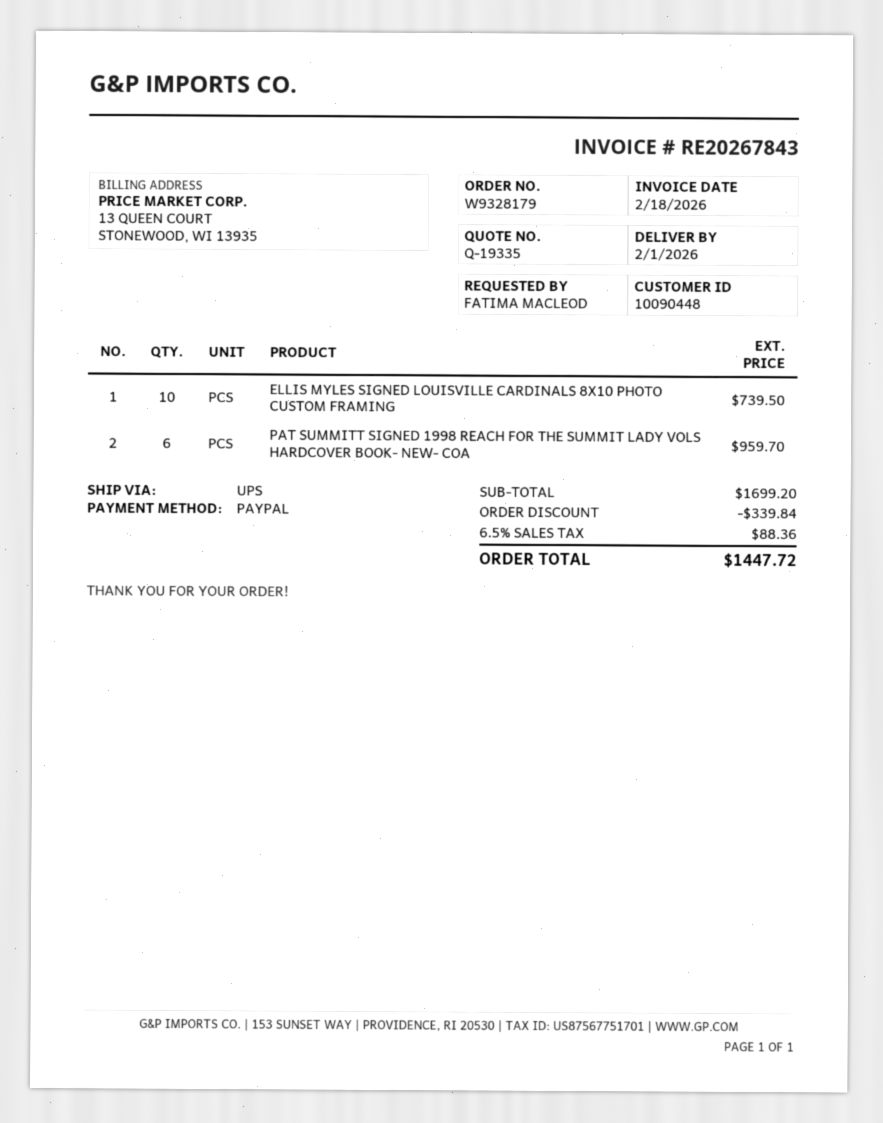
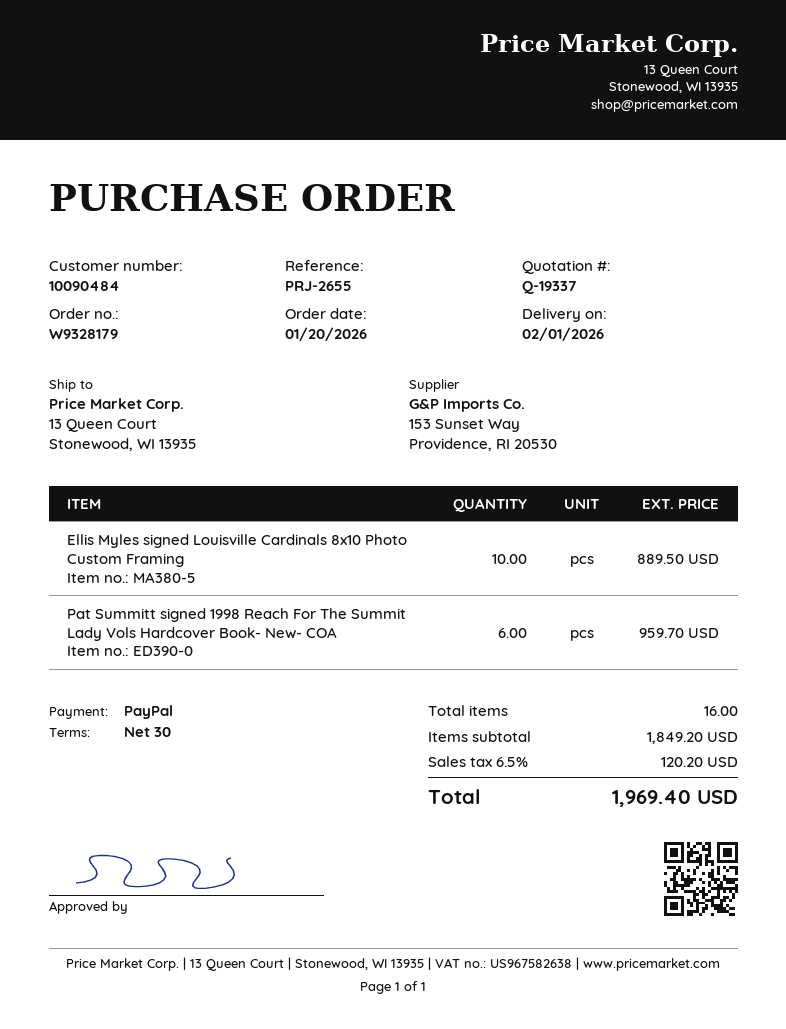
quote number: Q-19335 -> Q-19337
customer number: 10090448 -> 10090484
ELLIS MYLES SIGNED LOUISVILLE CARDINALS 8X10 PHOTO CUSTOM FRAMING: 10 for 739.50 -> 10 for 889.50
subtotal: 1699.20 -> 1849.20
discount: 339.84 -> none
tax: 6.5% = 88.36 -> 6.5% = 120.20
total: 1447.72 -> 1969.40

